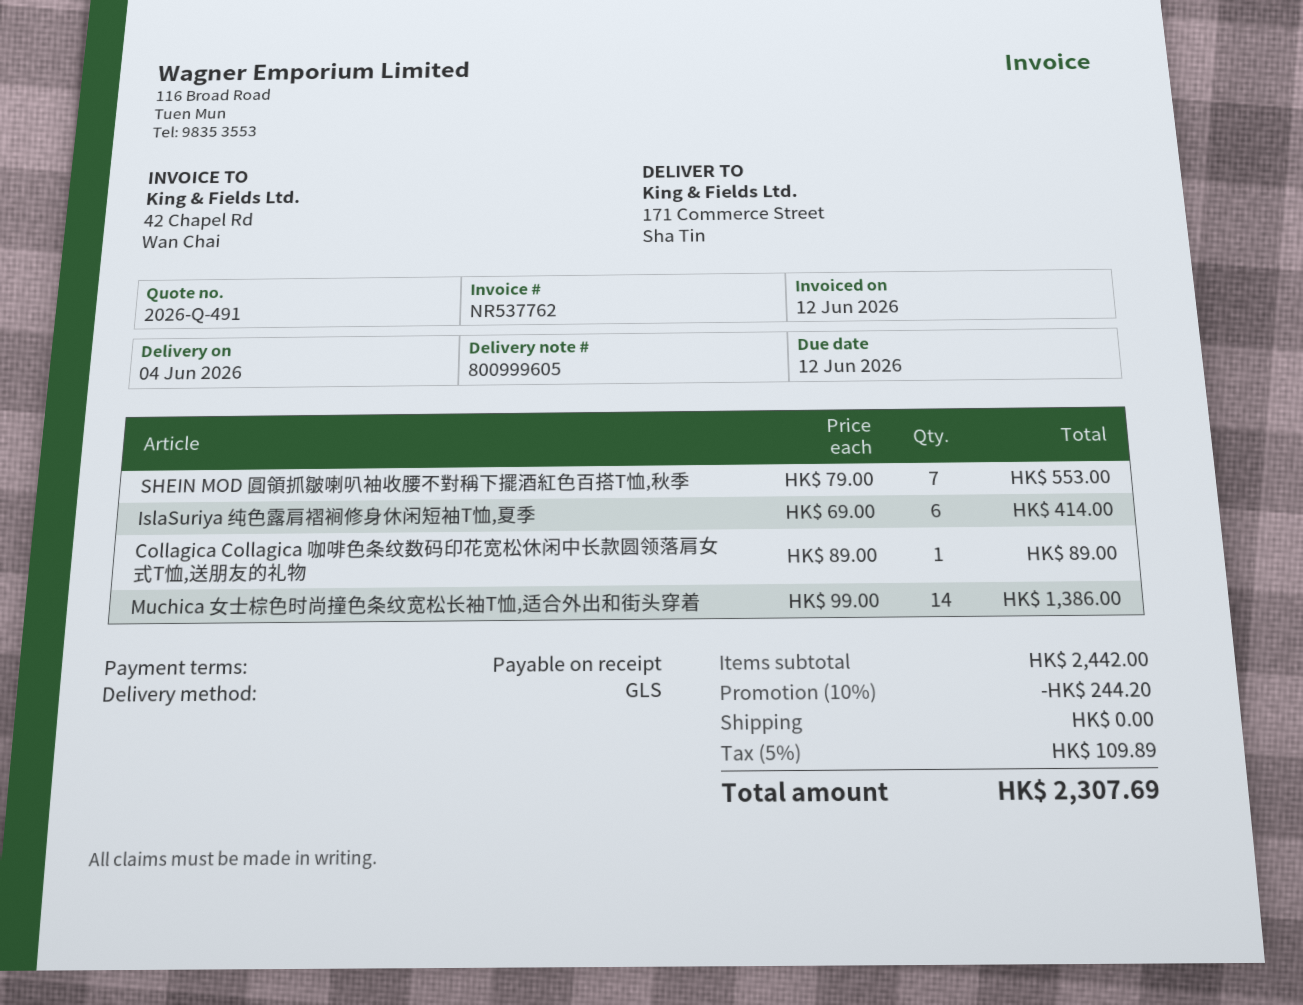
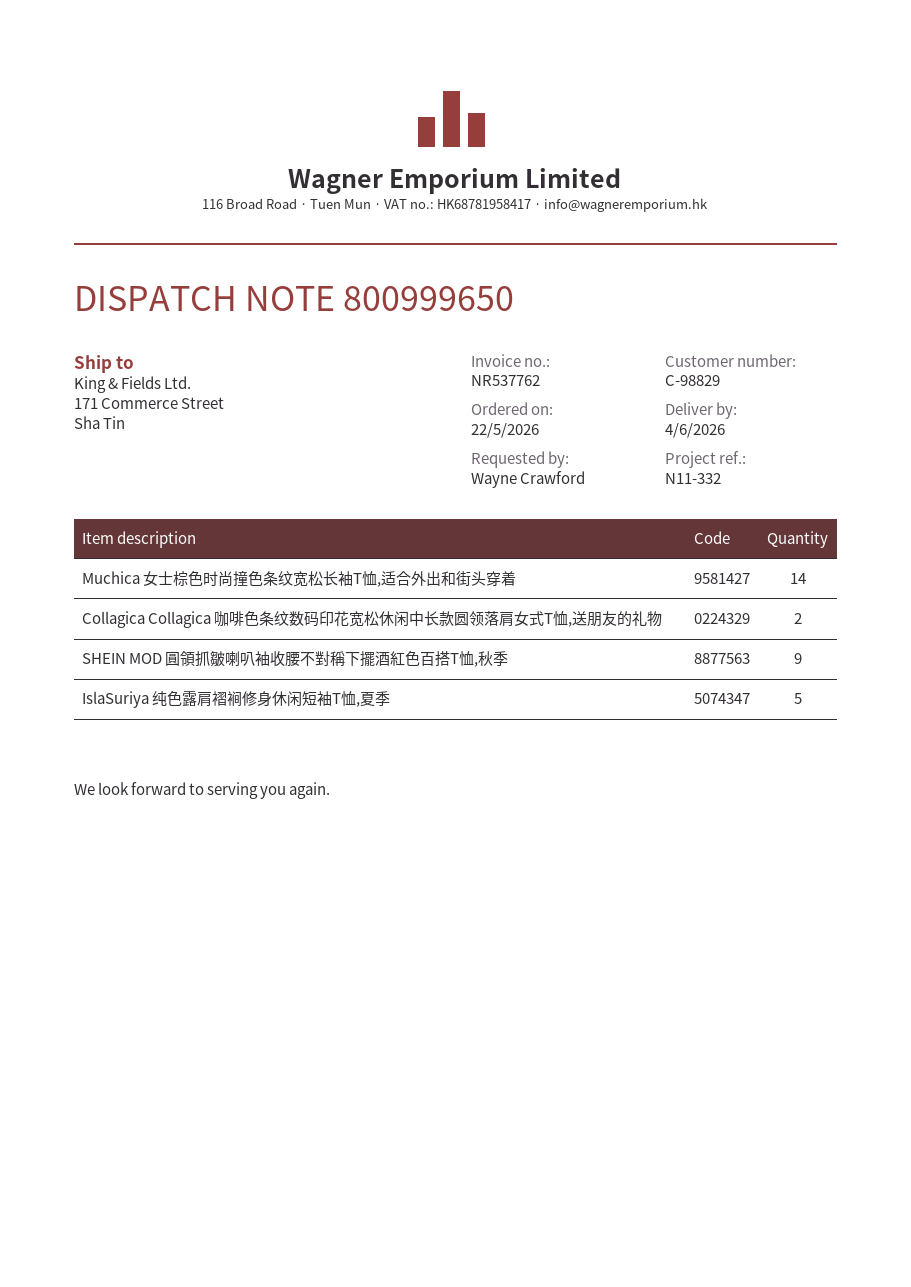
delivery note number: 800999605 -> 800999650
SHEIN MOD 圓領抓皺喇叭袖收腰不對稱下擺酒紅色百搭T恤,秋季: 7 -> 9
IslaSuriya 纯色露肩褶裥修身休闲短袖T恤,夏季: 6 -> 5
Collagica Collagica 咖啡色条纹数码印花宽松休闲中长款圆领落肩女式T恤,送朋友的礼物: 1 -> 2

